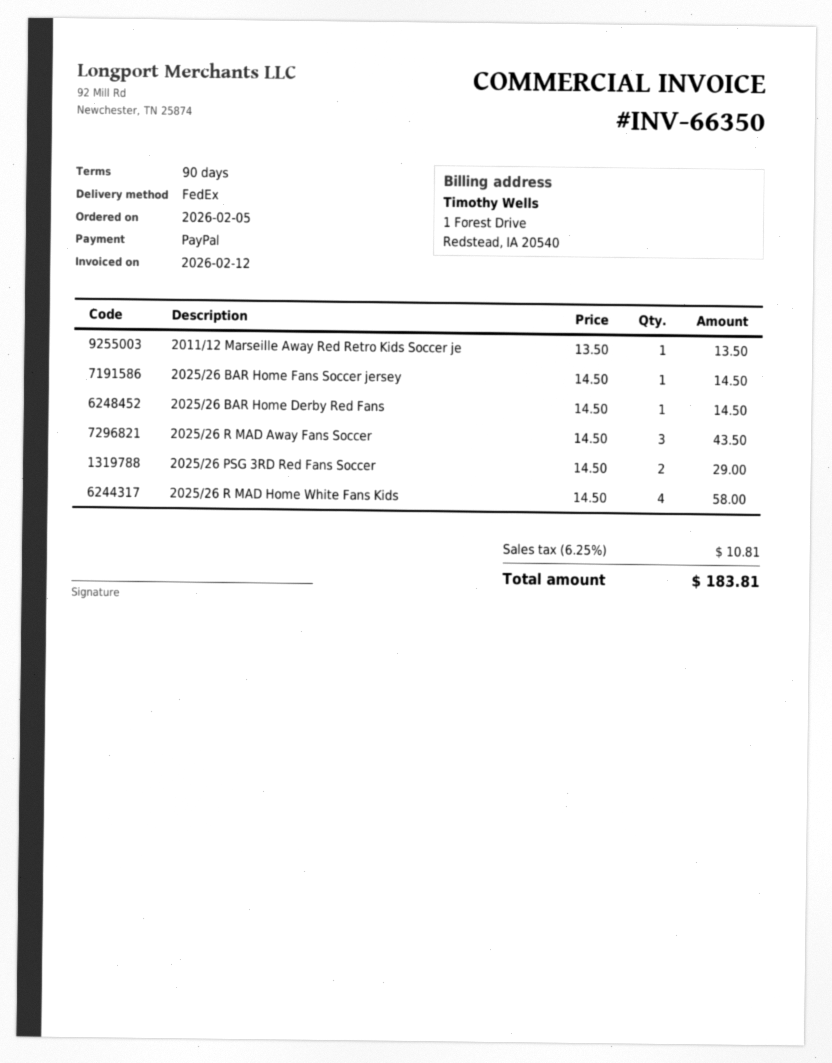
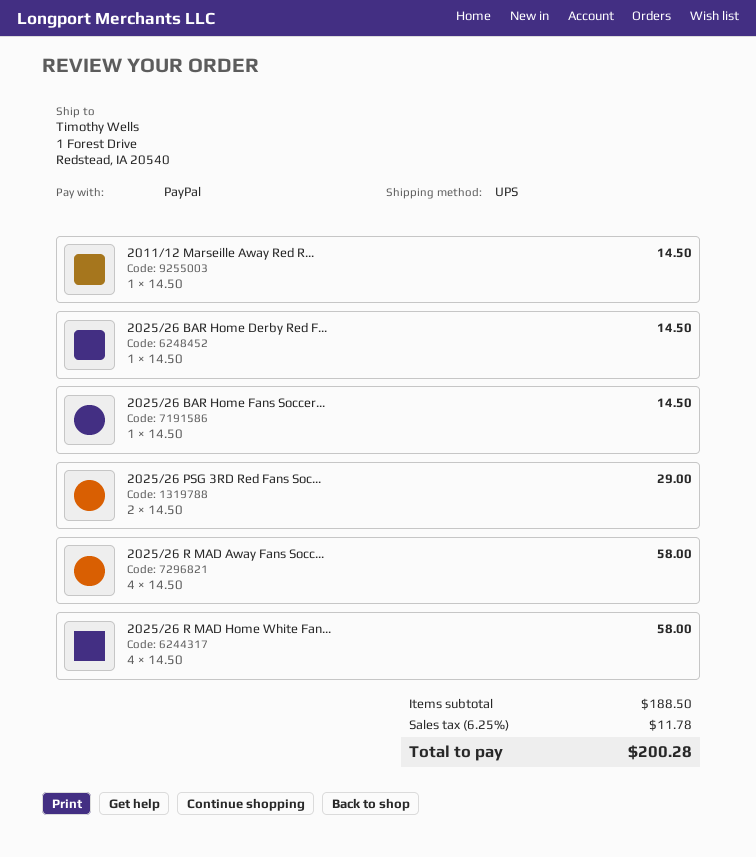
shipping method: FedEx -> UPS
2011/12 Marseille Away Red Retro Kids Soccer je: 1 x 13.50 = 13.50 -> 1 x 14.50 = 14.50
2025/26 R MAD Away Fans Soccer: 3 x 14.50 = 43.50 -> 4 x 14.50 = 58.00
tax: 6.25% = 10.81 -> 6.25% = 11.78
total: 183.81 -> 200.28

